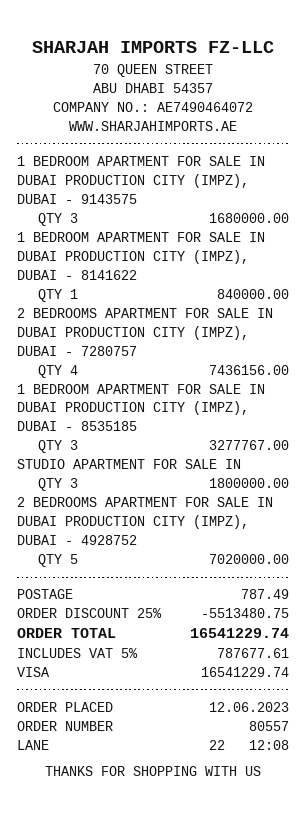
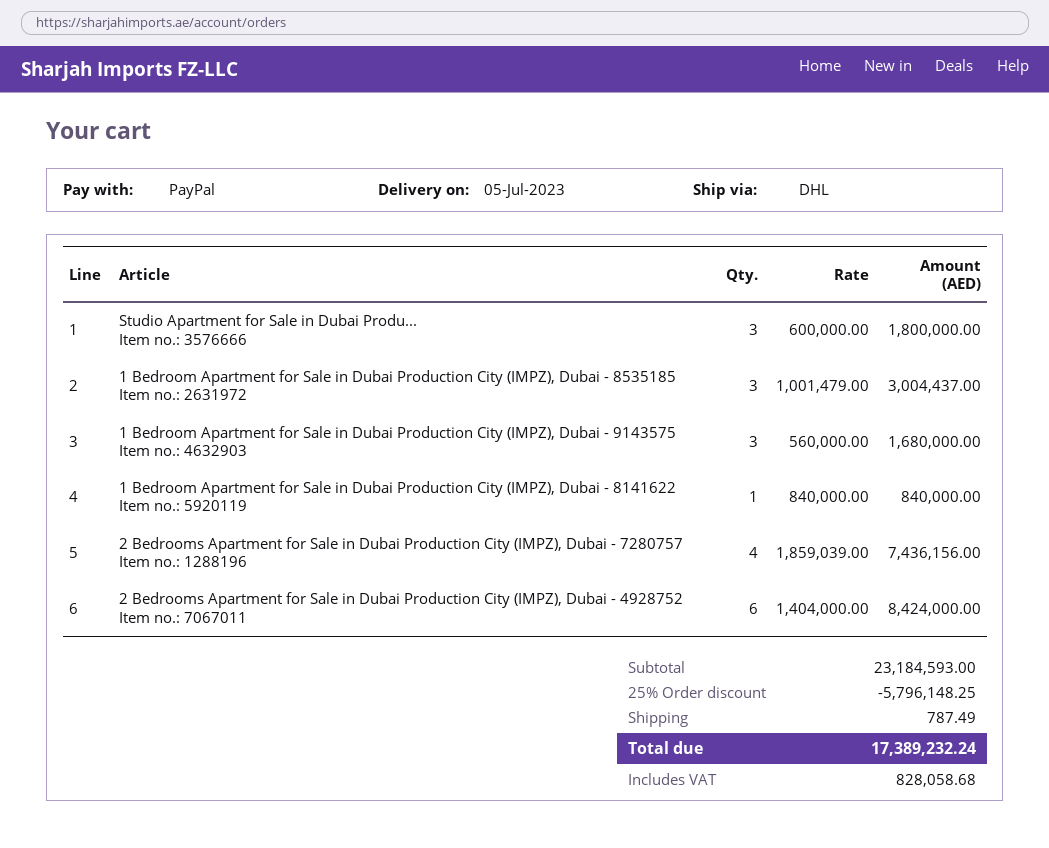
payment method: Visa -> PayPal
1 BEDROOM APARTMENT FOR SALE IN DUBAI PRODUCTION CITY (IMPZ), DUBAI - 8535185: 3 for 3277767.00 -> 3 for 3004437.00
2 BEDROOMS APARTMENT FOR SALE IN DUBAI PRODUCTION CITY (IMPZ), DUBAI - 4928752: 5 for 7020000.00 -> 6 for 8424000.00
discount: 25% = 5513480.75 -> 25% = 5796148.25
tax: 787677.61 -> 828058.68
total: 16541229.74 -> 17389232.24

